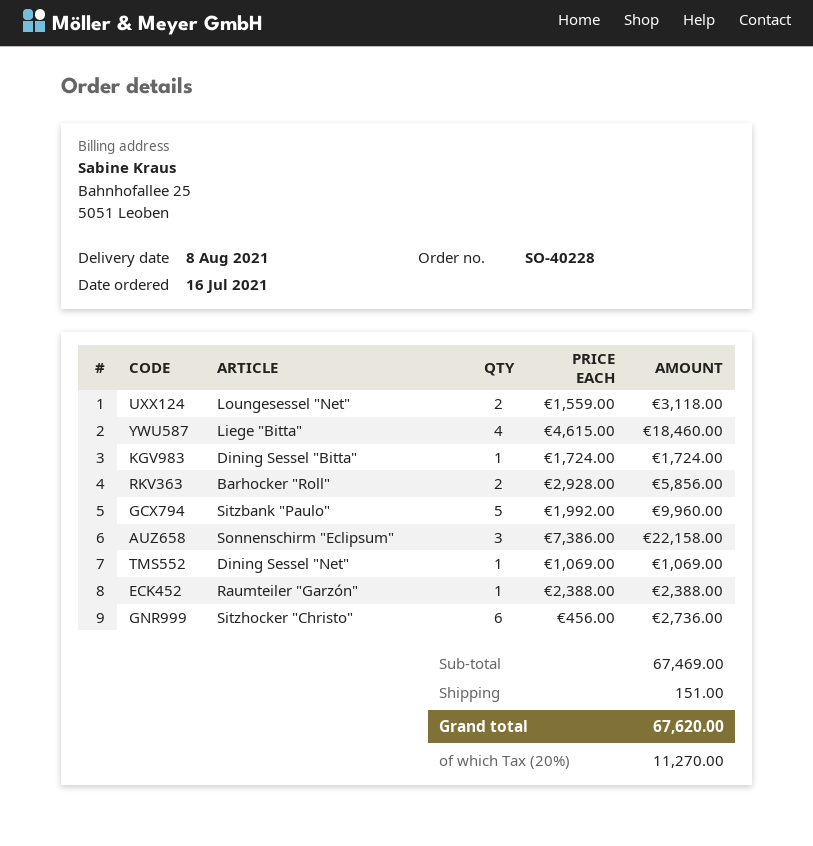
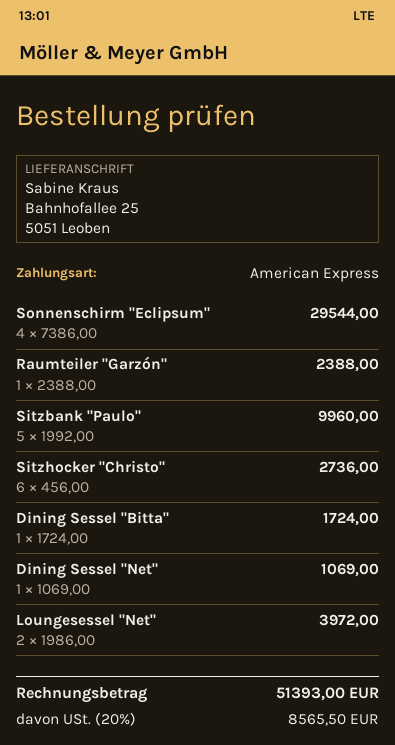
Loungesessel "Net": 2 x 1559.00 = 3118.00 -> 2 x 1986.00 = 3972.00
Liege "Bitta": 4 x 4615.00 = 18460.00 -> none
Barhocker "Roll": 2 x 2928.00 = 5856.00 -> none
Sonnenschirm "Eclipsum": 3 x 7386.00 = 22158.00 -> 4 x 7386.00 = 29544.00
shipping: 151.00 -> none
tax: 20% = 11270.00 -> 20% = 8565.50
total: 67620.00 -> 51393.00

